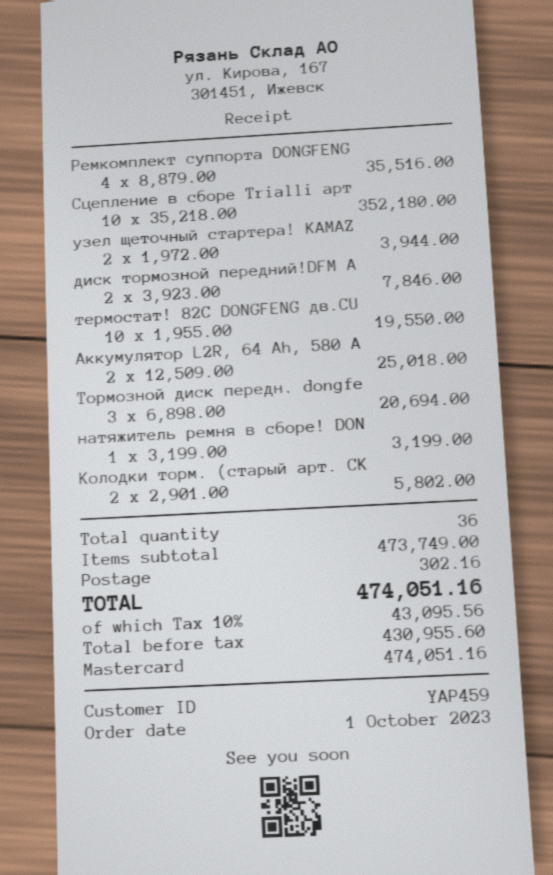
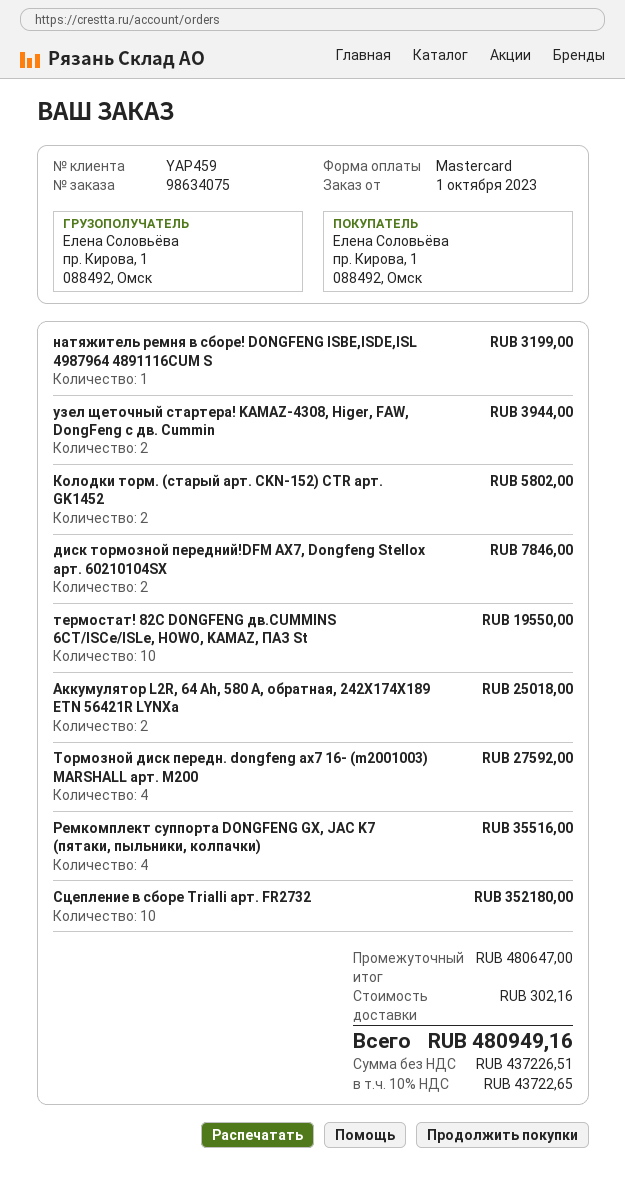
Тормозной диск передн. dongfe: 3 for 20694.00 -> 4 for 27592.00
subtotal: 473749.00 -> 480647.00
net: 430955.60 -> 437226.51
tax: 10% = 43095.56 -> 10% = 43722.65
total: 474051.16 -> 480949.16

